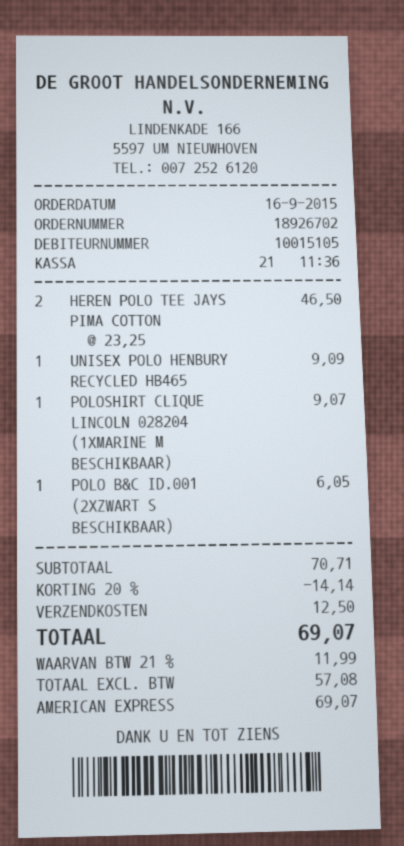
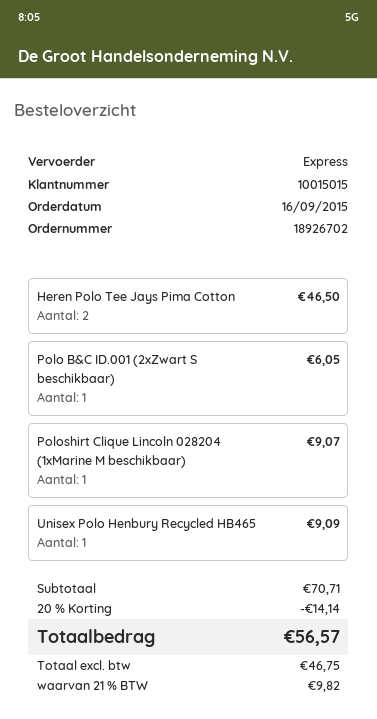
customer number: 10015105 -> 10015015
shipping: 12.50 -> none
net: 57.08 -> 46.75
tax: 21% = 11.99 -> 21% = 9.82
total: 69.07 -> 56.57

